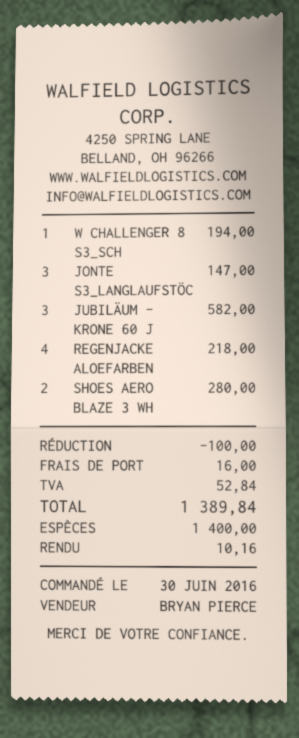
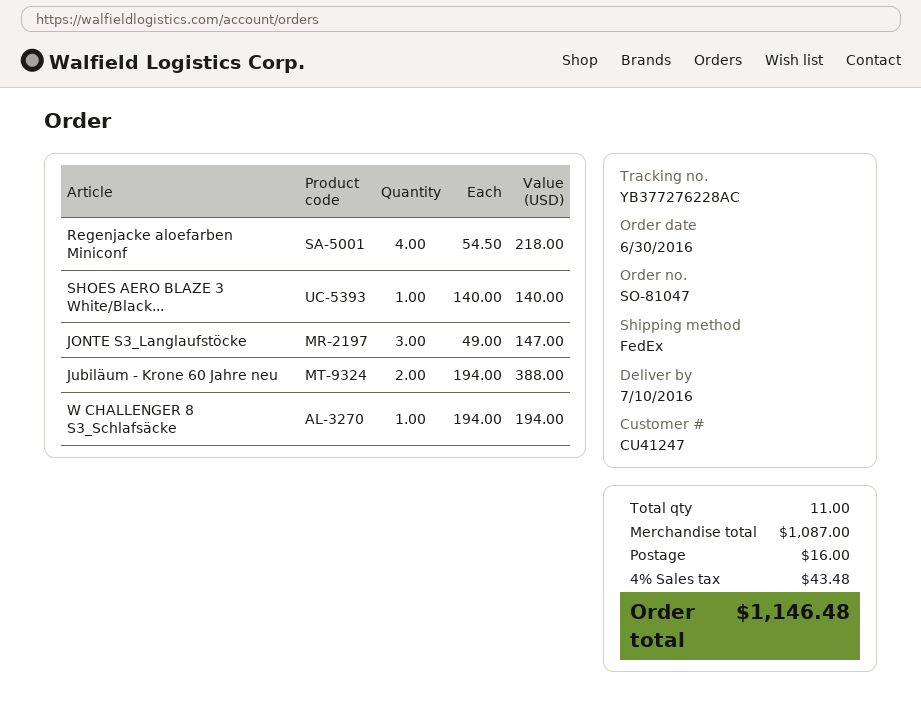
JUBILÄUM - KRONE 60 J: 3 for 582.00 -> 2 for 388.00
SHOES AERO BLAZE 3 WH: 2 for 280.00 -> 1 for 140.00
discount: 100.00 -> none
tax: 52.84 -> 43.48
total: 1389.84 -> 1146.48

